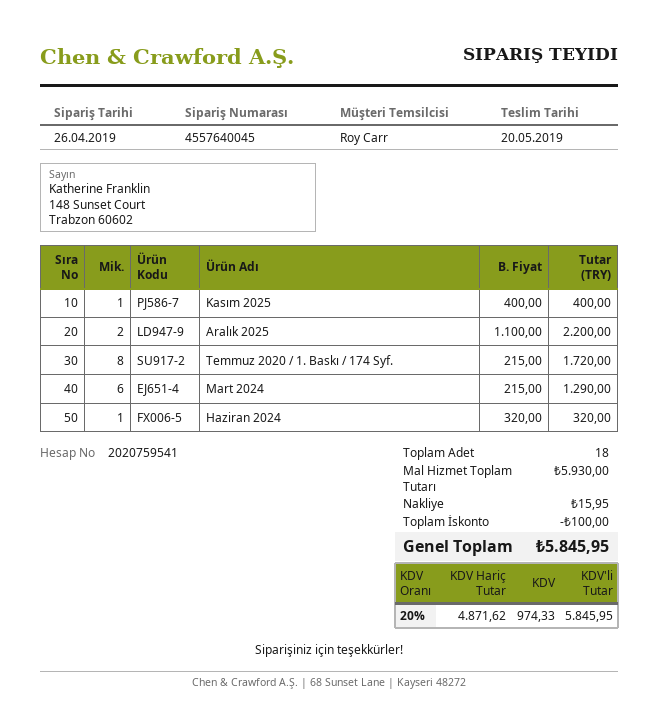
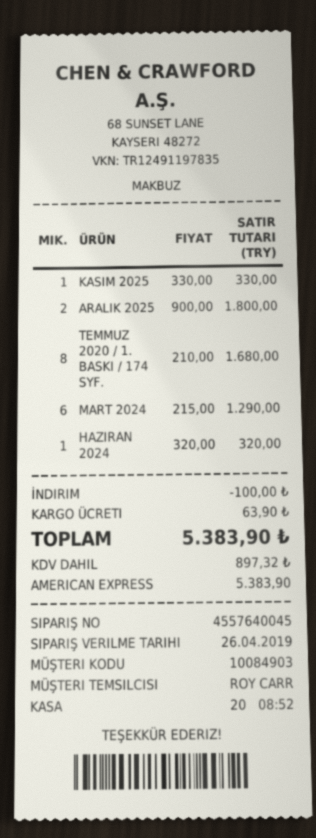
Kasım 2025: 1 x 400.00 = 400.00 -> 1 x 330.00 = 330.00
Aralık 2025: 2 x 1100.00 = 2200.00 -> 2 x 900.00 = 1800.00
Temmuz 2020 / 1. Baskı / 174 Syf.: 8 x 215.00 = 1720.00 -> 8 x 210.00 = 1680.00
shipping: 15.95 -> 63.90
tax: 974.33 -> 897.32
total: 5845.95 -> 5383.90

